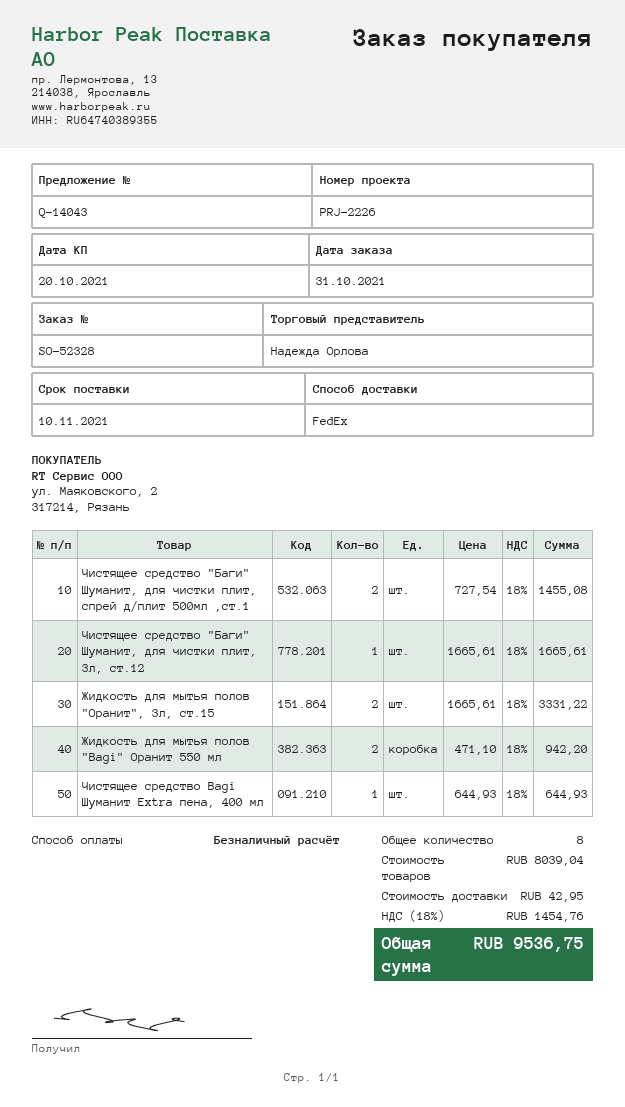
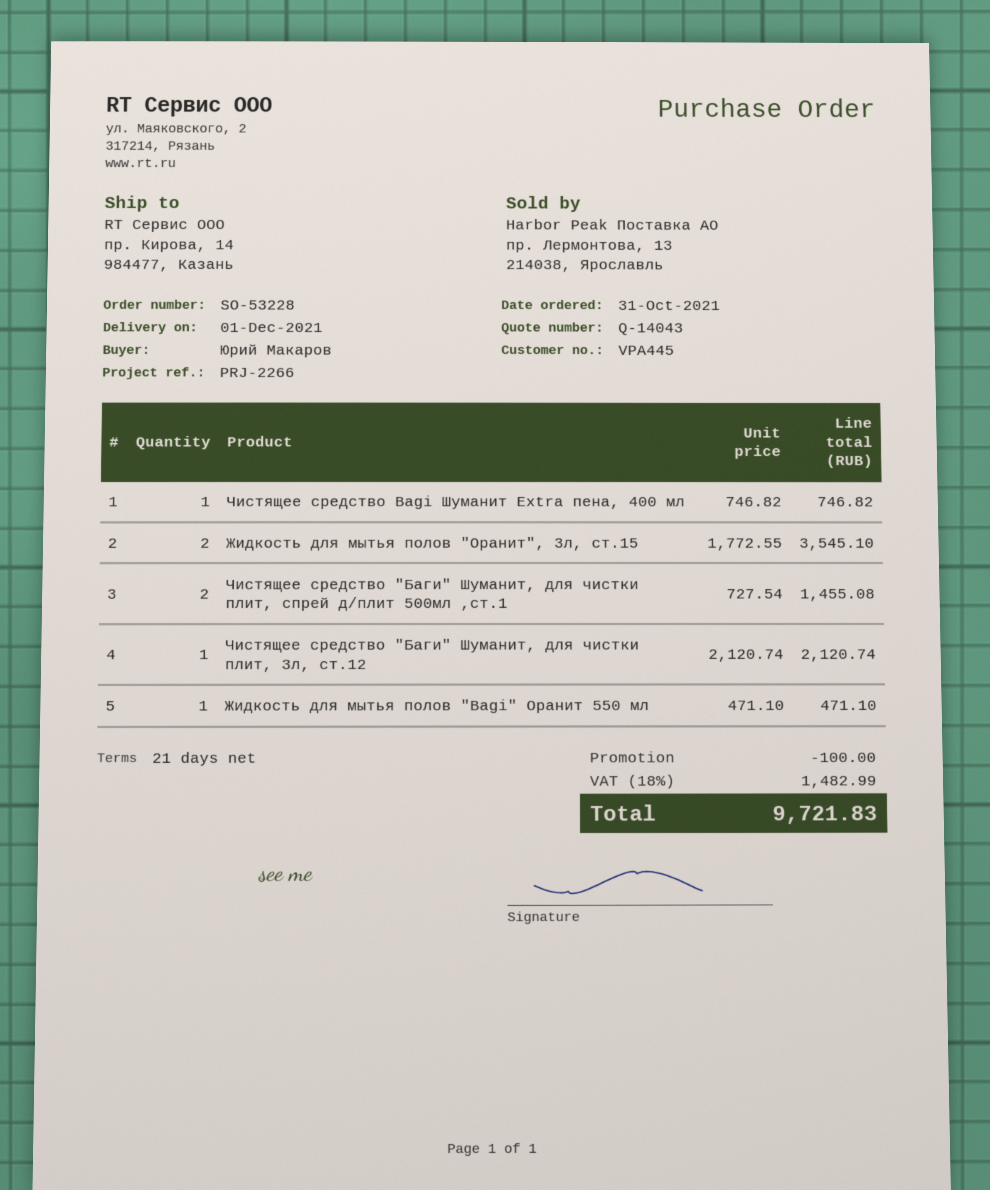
order number: SO-52328 -> SO-53228
delivery date: 2021-11-10 -> 2021-12-01
reference: PRJ-2226 -> PRJ-2266
Чистящее средство "Баги" Шуманит, для чистки плит, 3л, ст.12: 1 x 1665.61 = 1665.61 -> 1 x 2120.74 = 2120.74
Жидкость для мытья полов "Оранит", 3л, ст.15: 2 x 1665.61 = 3331.22 -> 2 x 1772.55 = 3545.10
Жидкость для мытья полов "Bagi" Оранит 550 мл: 2 x 471.10 = 942.20 -> 1 x 471.10 = 471.10
Чистящее средство Bagi Шуманит Extra пена, 400 мл: 1 x 644.93 = 644.93 -> 1 x 746.82 = 746.82
discount: none -> 100.00
shipping: 42.95 -> none
tax: 18% = 1454.76 -> 18% = 1482.99
total: 9536.75 -> 9721.83

